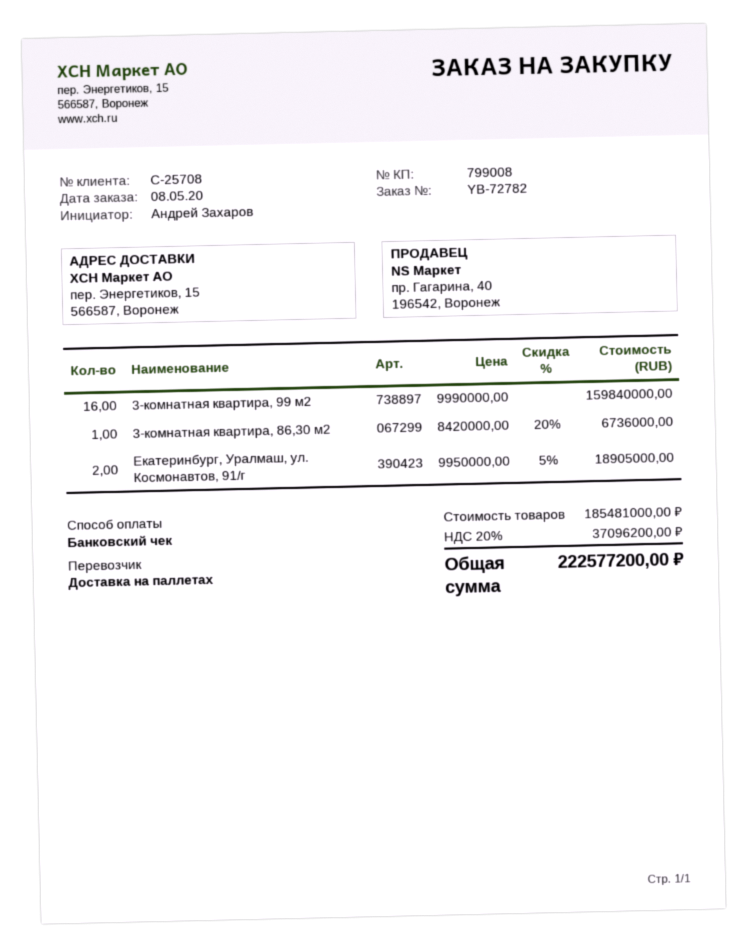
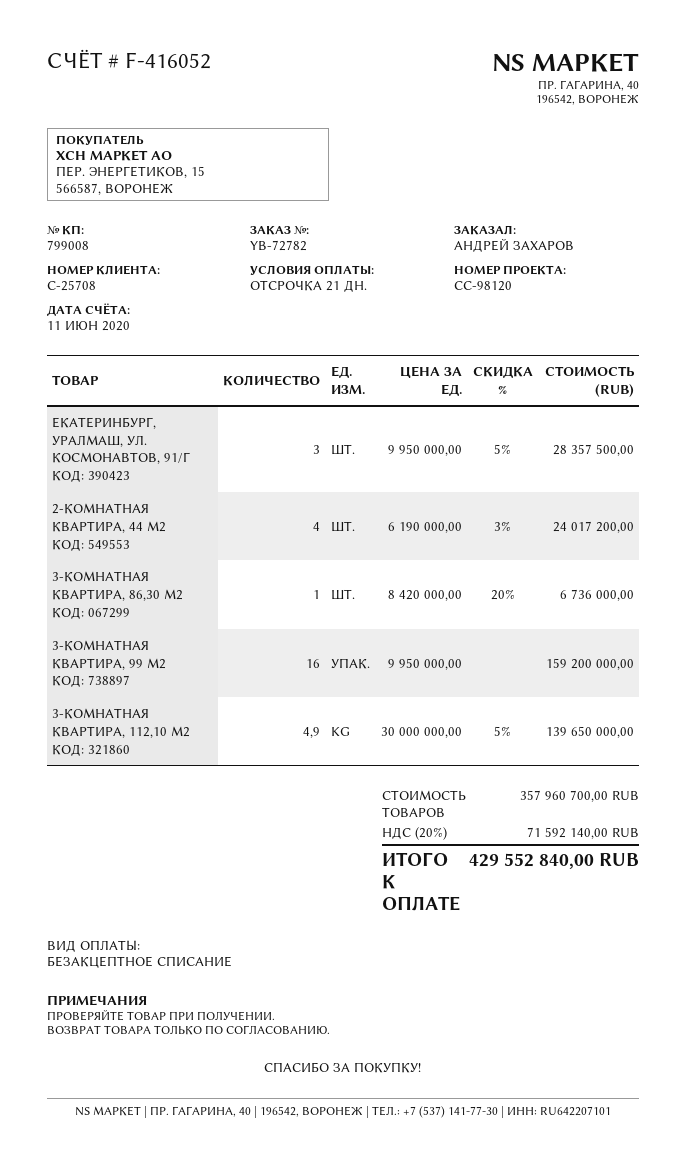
payment method: cheque -> direct debit
3-комнатная квартира, 99 м2: 16 x 9990000.00 = 159840000.00 -> 16 x 9950000.00 = 159200000.00
Екатеринбург, Уралмаш, ул. Космонавтов, 91/г: 2 x 9950000.00 - 5% = 18905000.00 -> 3 x 9950000.00 - 5% = 28357500.00
2-КОМНАТНАЯ КВАРТИРА, 44 М2: none -> 4 x 6190000.00 - 3% = 24017200.00
3-КОМНАТНАЯ КВАРТИРА, 112,10 М2: none -> 4.9 x 30000000.00 - 5% = 139650000.00
subtotal: 185481000.00 -> 357960700.00
tax: 20% = 37096200.00 -> 20% = 71592140.00
total: 222577200.00 -> 429552840.00

